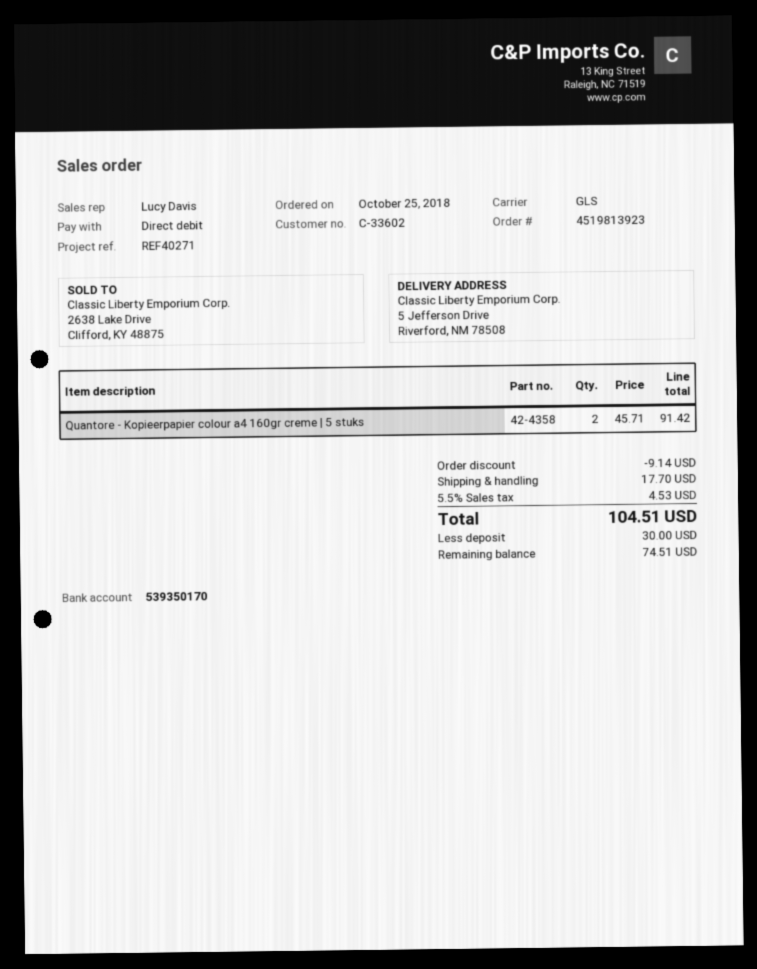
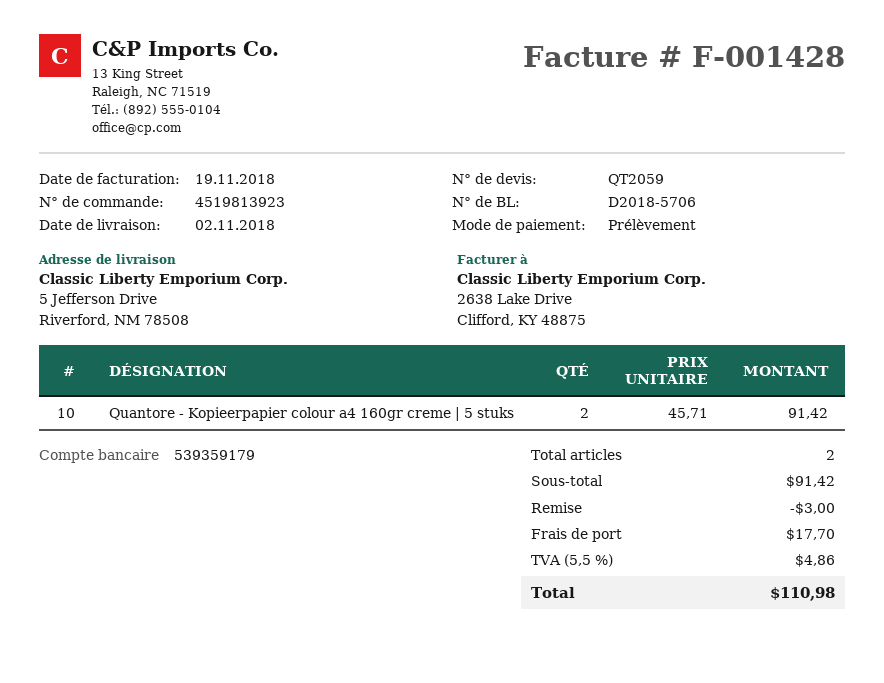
bank account: 539350170 -> 539359179
discount: 9.14 -> 3.00
tax: 5.5% = 4.53 -> 5.5% = 4.86
total: 104.51 -> 110.98

